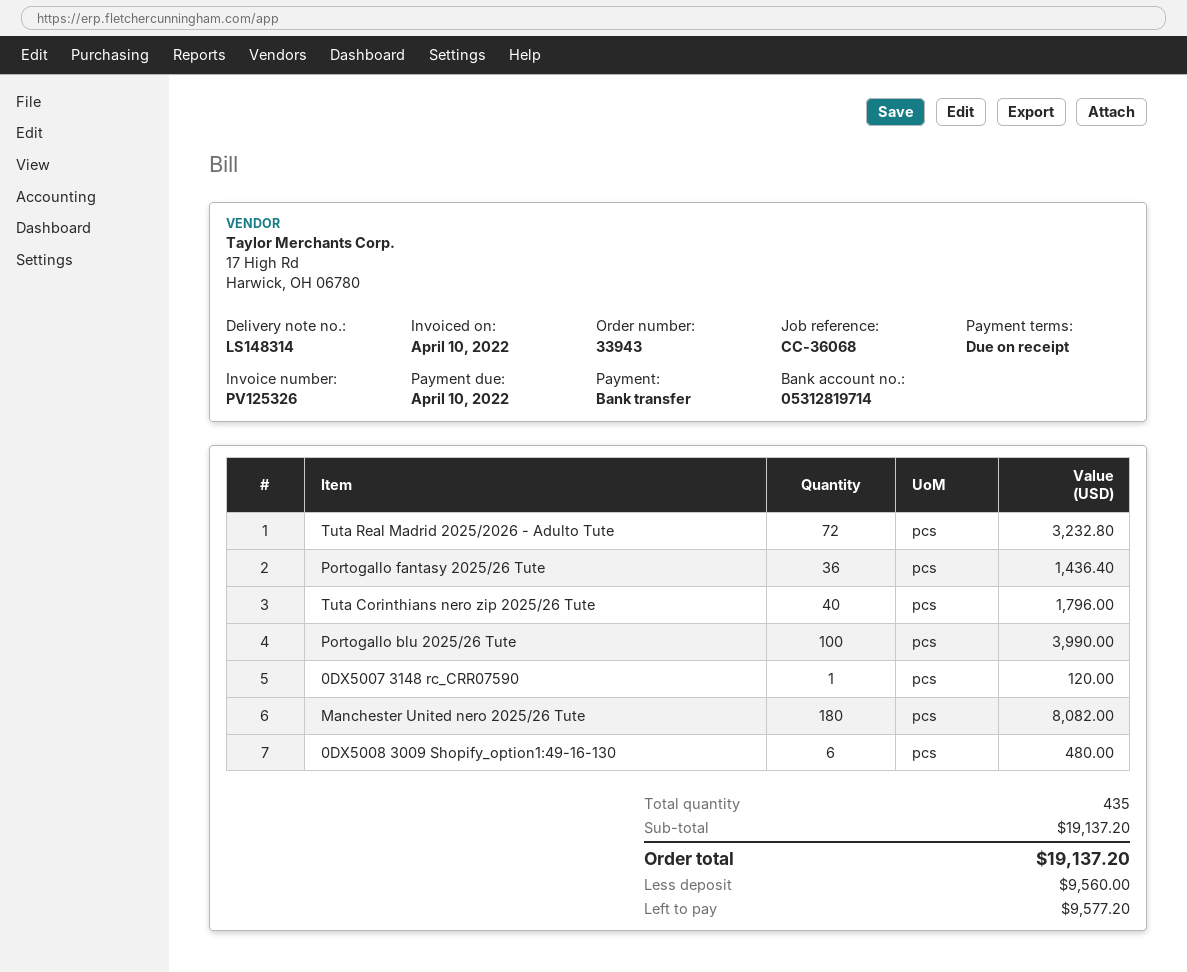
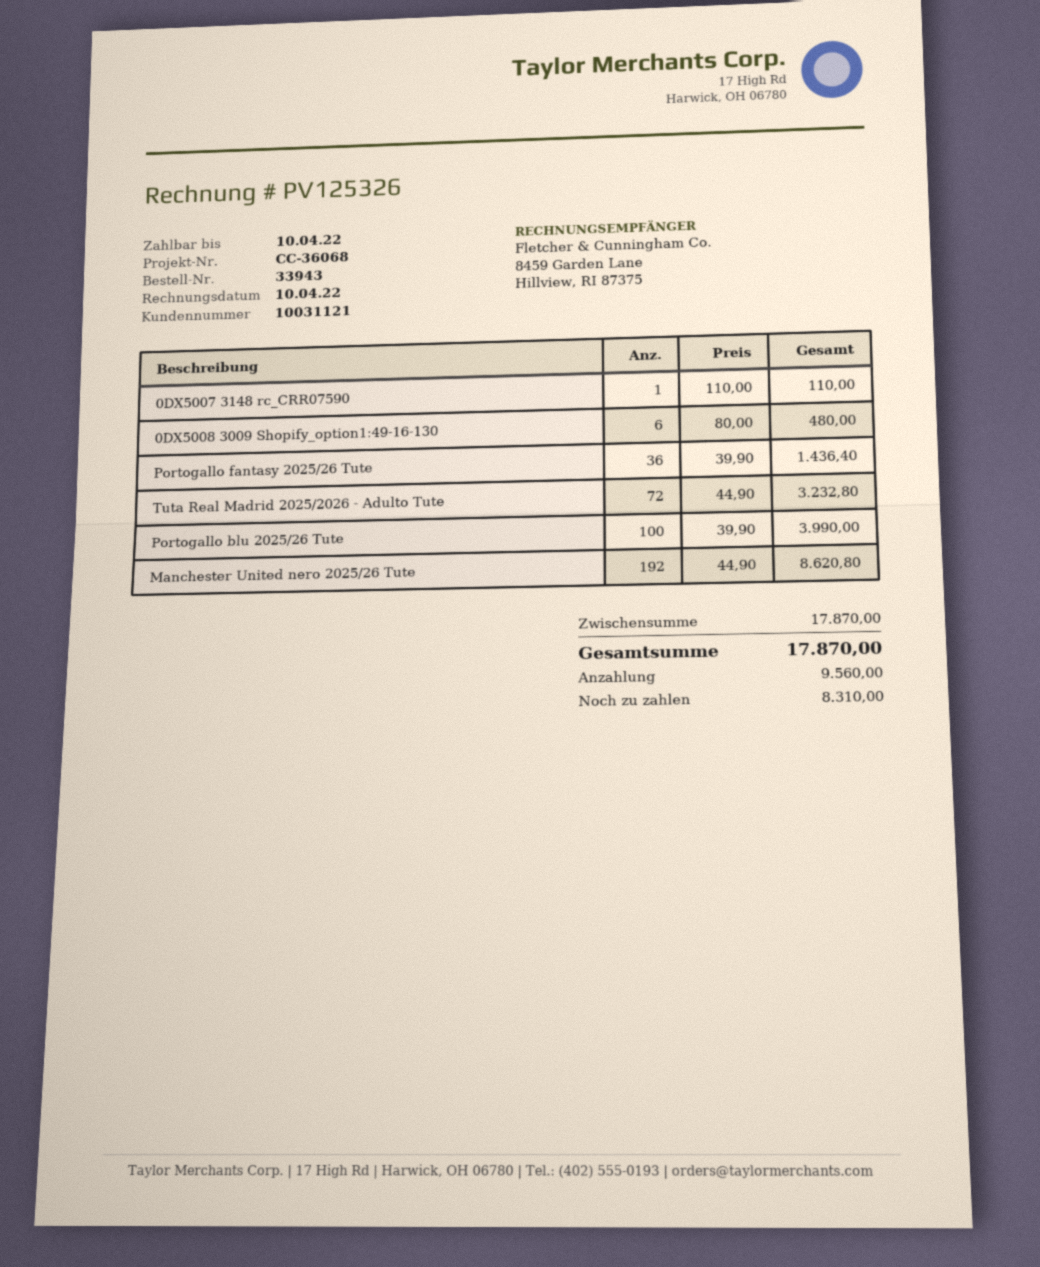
Tuta Corinthians nero zip 2025/26 Tute: 40 for 1796.00 -> none
0DX5007 3148 rc_CRR07590: 1 for 120.00 -> 1 for 110.00
Manchester United nero 2025/26 Tute: 180 for 8082.00 -> 192 for 8620.80
subtotal: 19137.20 -> 17870.00
total: 19137.20 -> 17870.00
balance: 9577.20 -> 8310.00

